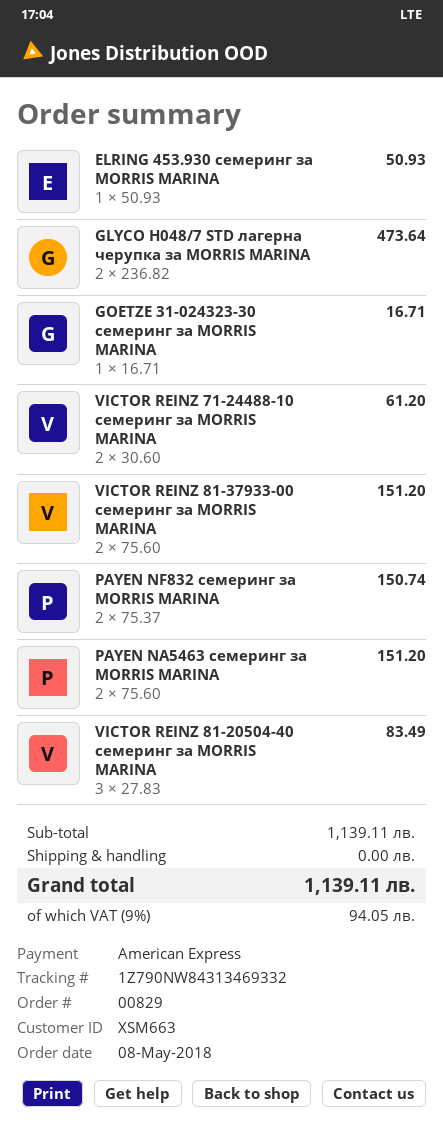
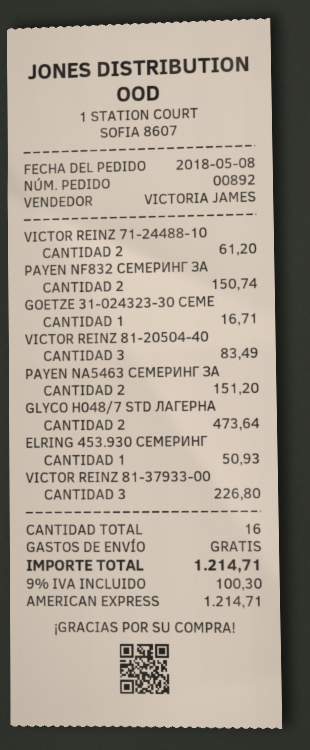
order number: 00829 -> 00892
VICTOR REINZ 81-37933-00 семеринг за MORRIS MARINA: 2 for 151.20 -> 3 for 226.80
tax: 9% = 94.05 -> 9% = 100.30
total: 1139.11 -> 1214.71

